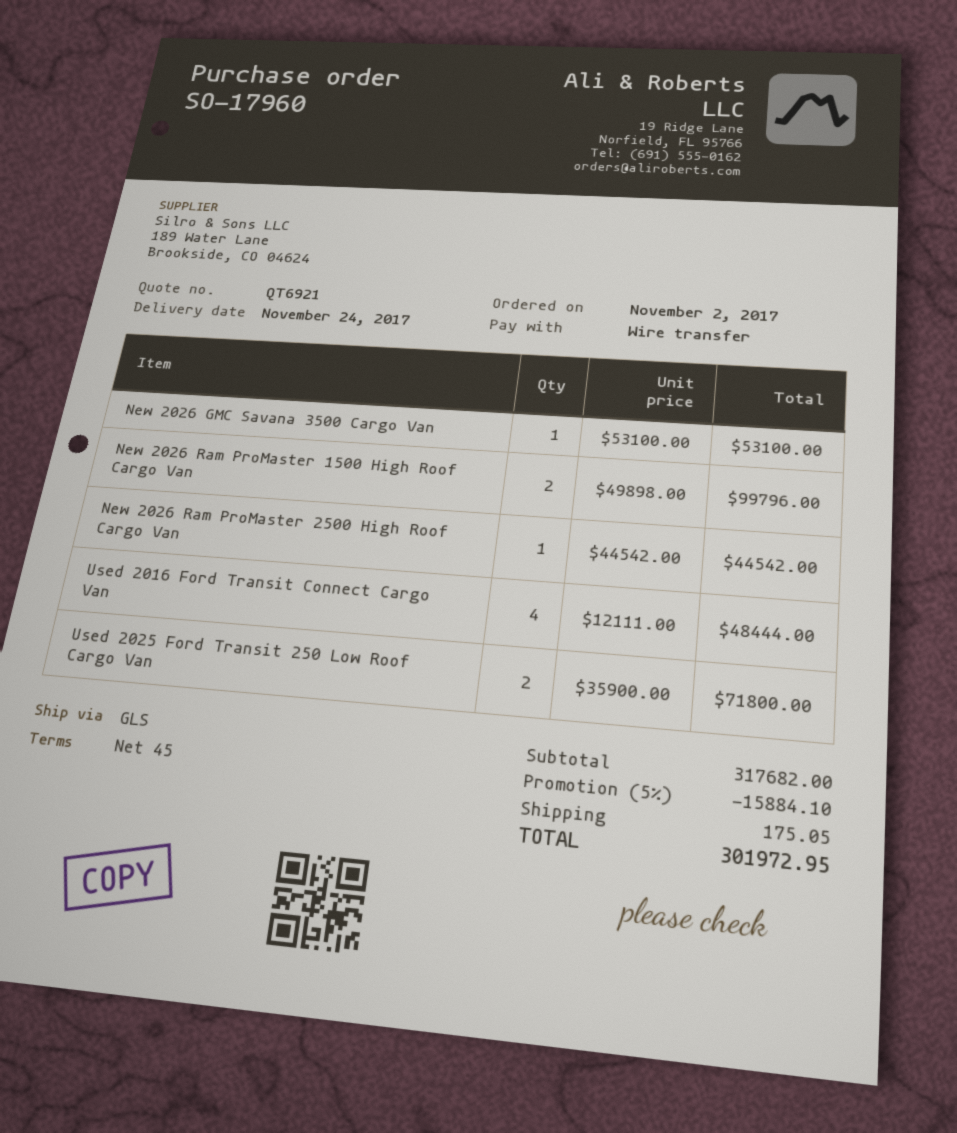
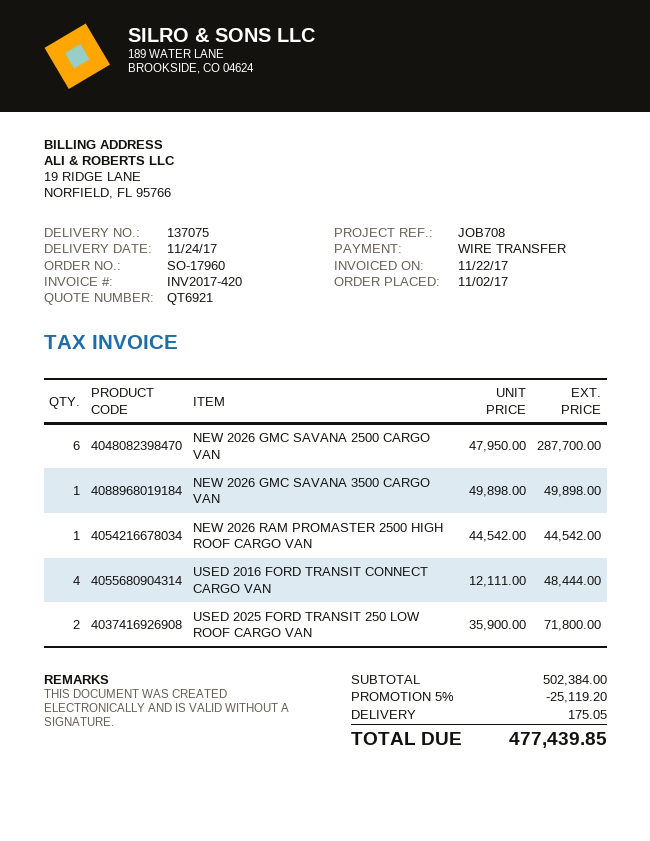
New 2026 GMC Savana 3500 Cargo Van: 1 x 53100.00 = 53100.00 -> 1 x 49898.00 = 49898.00
New 2026 Ram ProMaster 1500 High Roof Cargo Van: 2 x 49898.00 = 99796.00 -> none
NEW 2026 GMC SAVANA 2500 CARGO VAN: none -> 6 x 47950.00 = 287700.00
subtotal: 317682.00 -> 502384.00
discount: 5% = 15884.10 -> 5% = 25119.20
total: 301972.95 -> 477439.85

